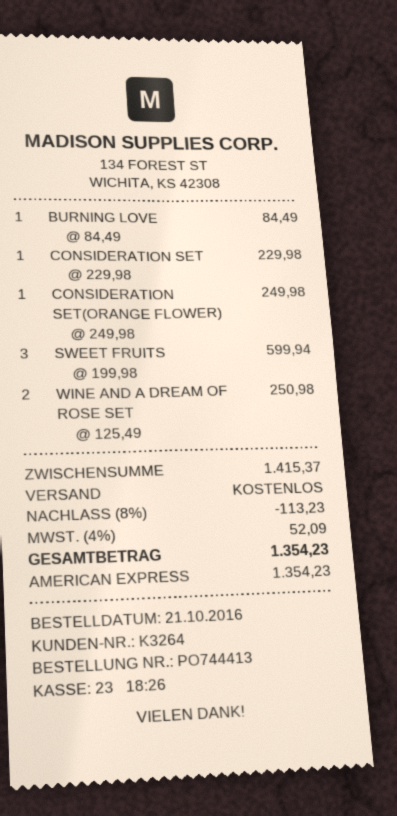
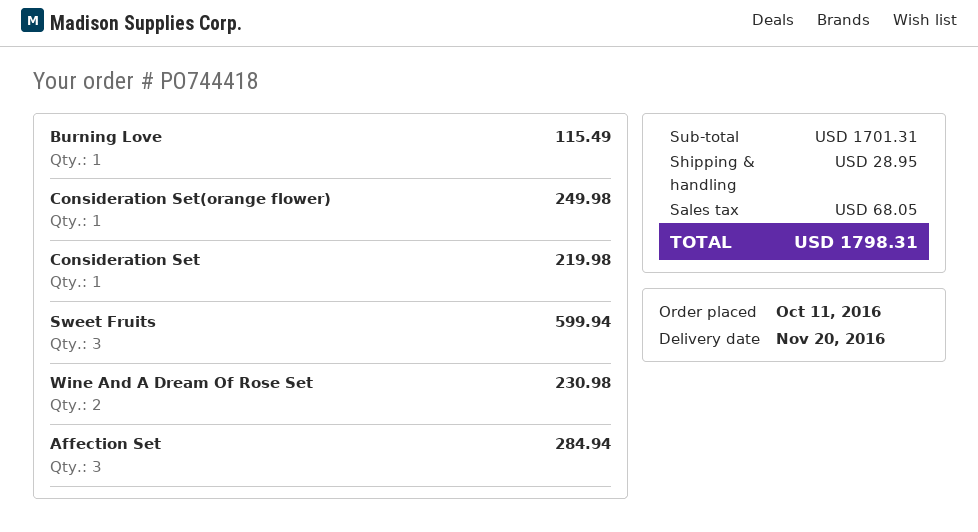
order number: PO744413 -> PO744418
order date: 2016-10-21 -> 2016-10-11
BURNING LOVE: 1 for 84.49 -> 1 for 115.49
CONSIDERATION SET: 1 for 229.98 -> 1 for 219.98
WINE AND A DREAM OF ROSE SET: 2 for 250.98 -> 2 for 230.98
Affection Set: none -> 3 for 284.94
subtotal: 1415.37 -> 1701.31
discount: 8% = 113.23 -> none
shipping: 0.00 -> 28.95
tax: 52.09 -> 68.05
total: 1354.23 -> 1798.31

